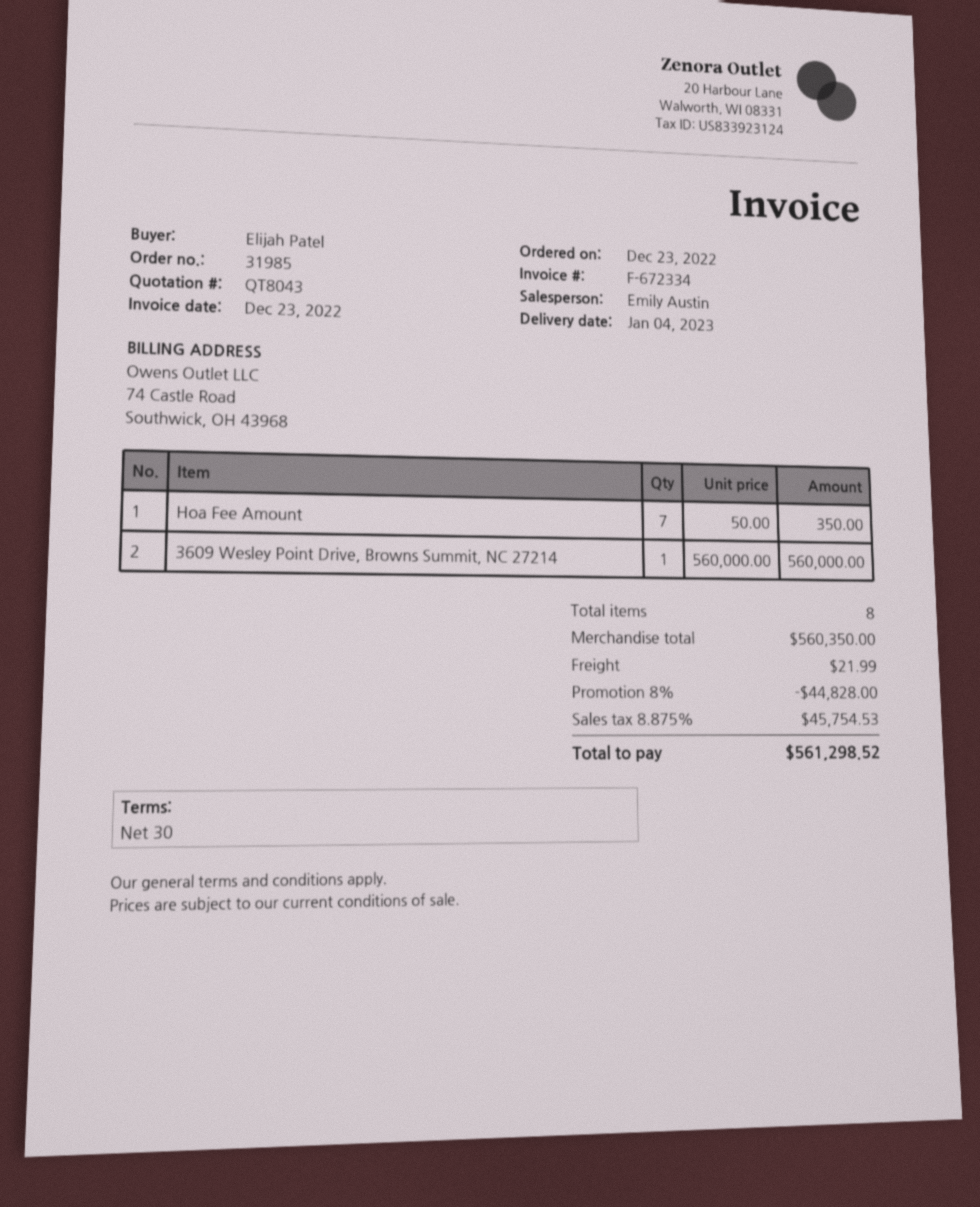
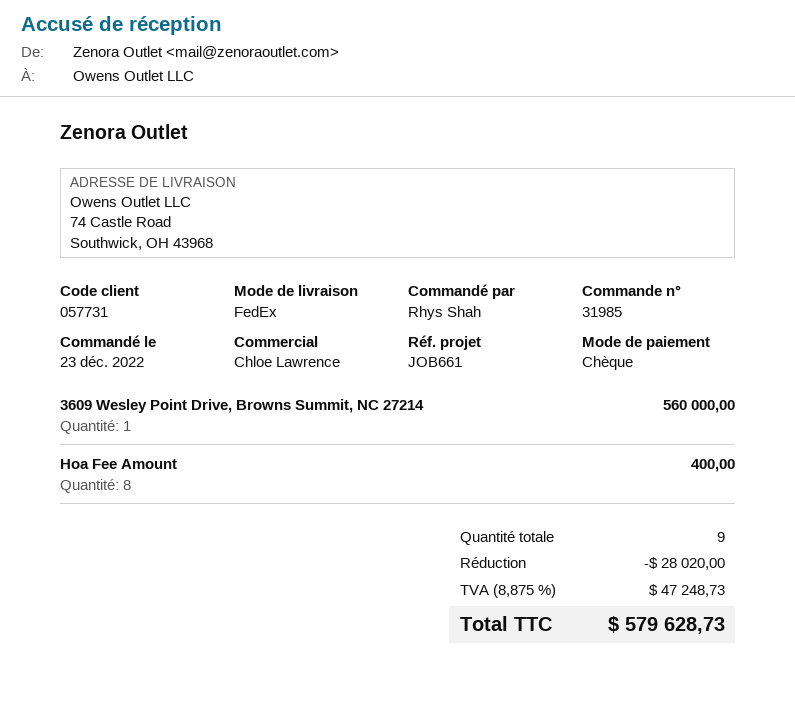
ordered by: Elijah Patel -> Rhys Shah
sales rep: Emily Austin -> Chloe Lawrence
Hoa Fee Amount: 7 for 350.00 -> 8 for 400.00
total quantity: 8 -> 9
discount: 44828.00 -> 28020.00
shipping: 21.99 -> none
tax: 8.875% = 45754.53 -> 8.875% = 47248.73
total: 561298.52 -> 579628.73

